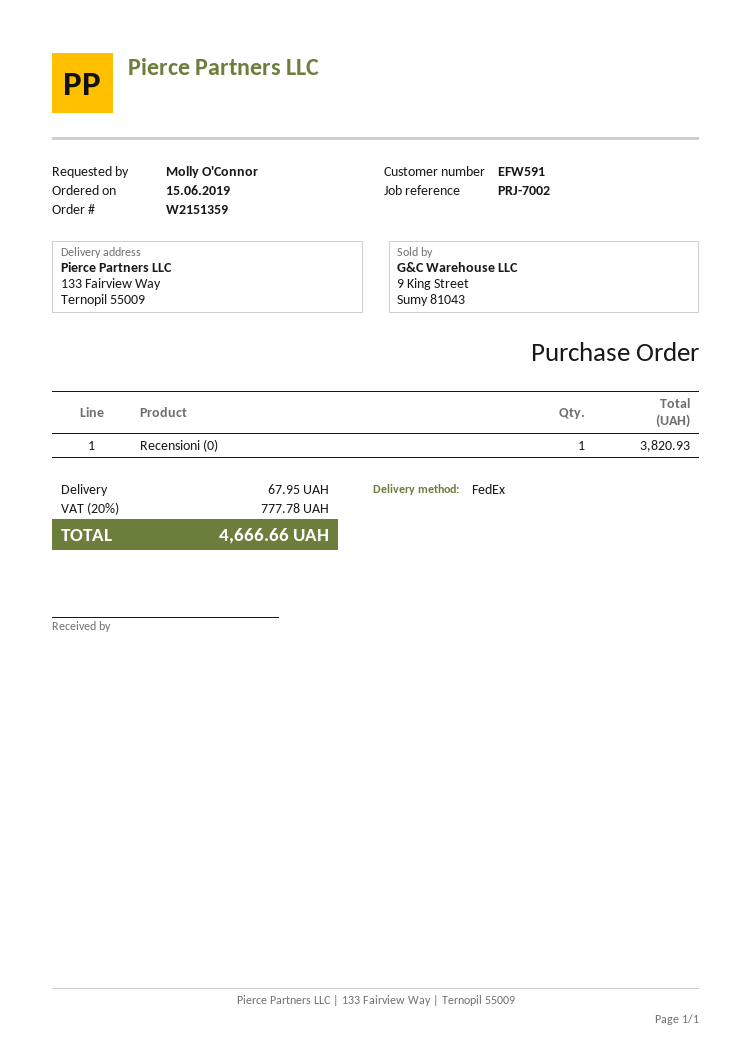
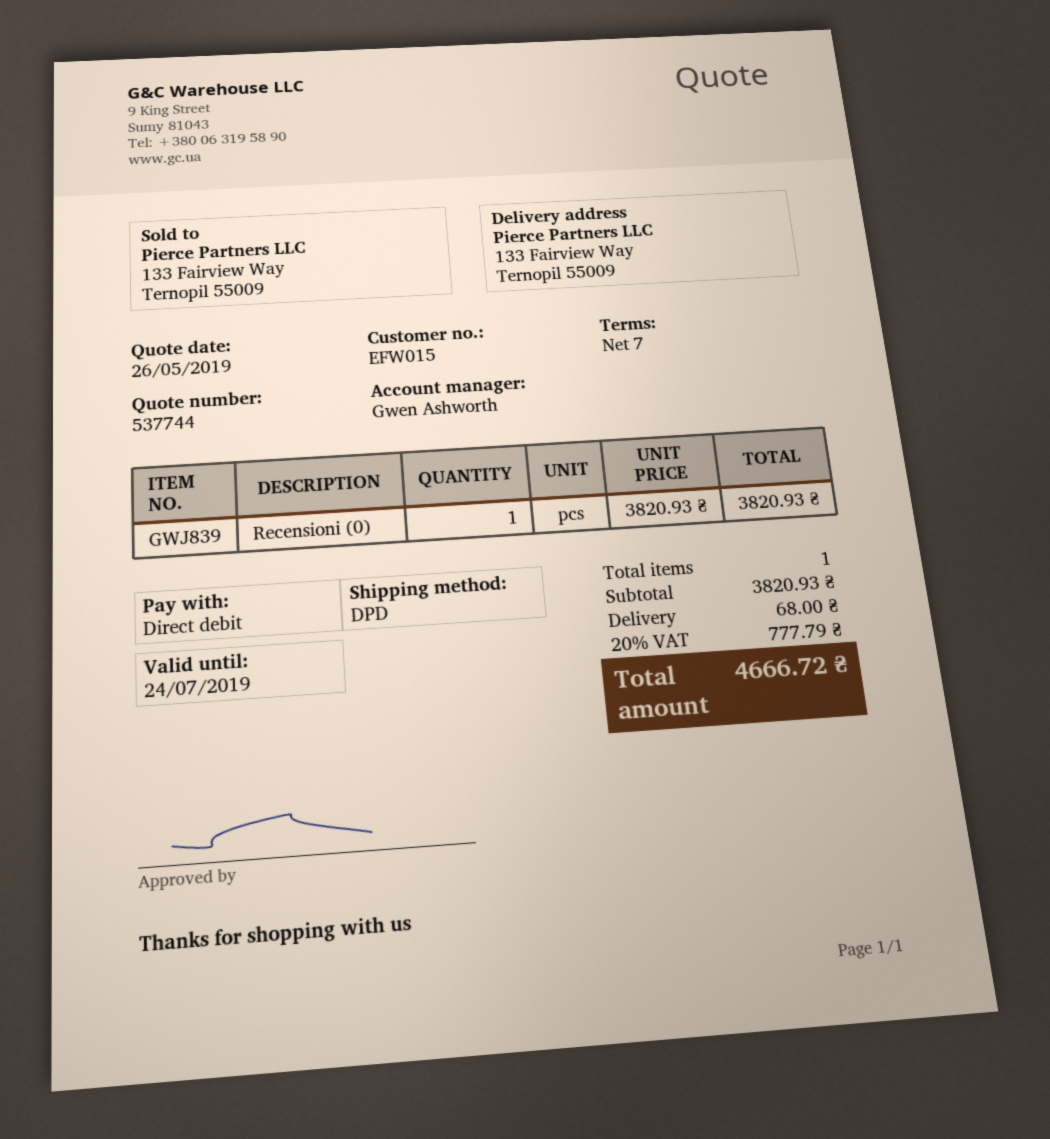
customer number: EFW591 -> EFW015
shipping method: FedEx -> DPD
shipping: 67.95 -> 68.00
tax: 20% = 777.78 -> 20% = 777.79
total: 4666.66 -> 4666.72

